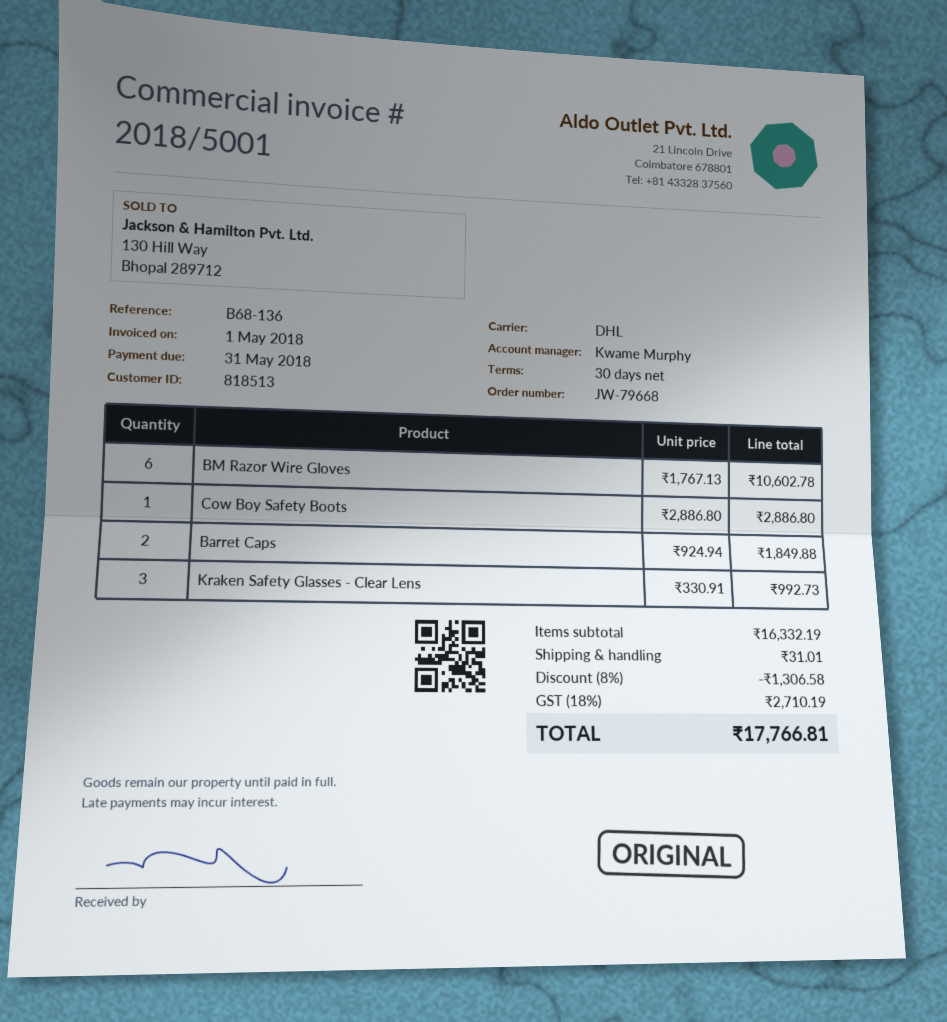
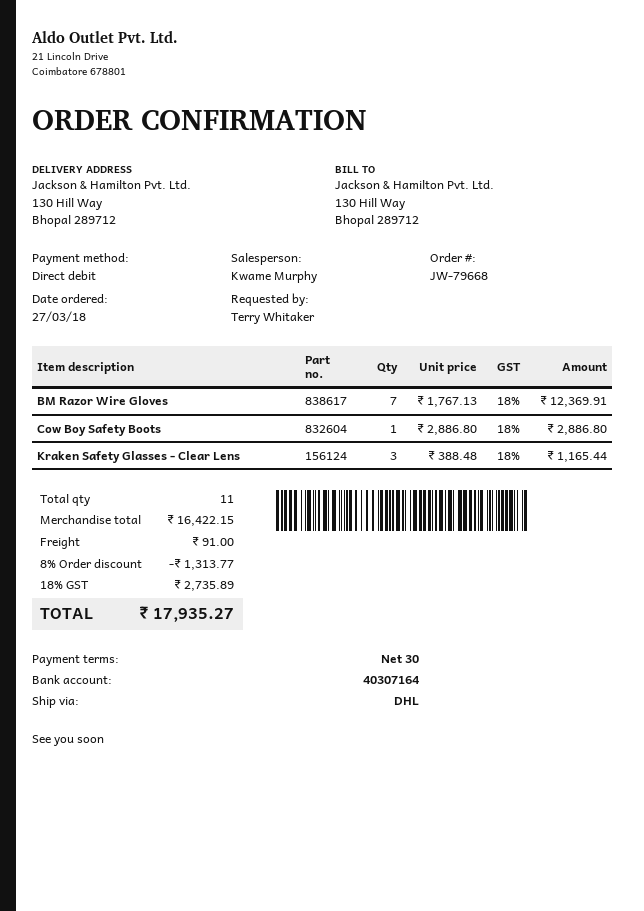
BM Razor Wire Gloves: 6 x 1767.13 = 10602.78 -> 7 x 1767.13 = 12369.91
Barret Caps: 2 x 924.94 = 1849.88 -> none
Kraken Safety Glasses - Clear Lens: 3 x 330.91 = 992.73 -> 3 x 388.48 = 1165.44
subtotal: 16332.19 -> 16422.15
discount: 8% = 1306.58 -> 8% = 1313.77
shipping: 31.01 -> 91.00
tax: 18% = 2710.19 -> 18% = 2735.89
total: 17766.81 -> 17935.27

